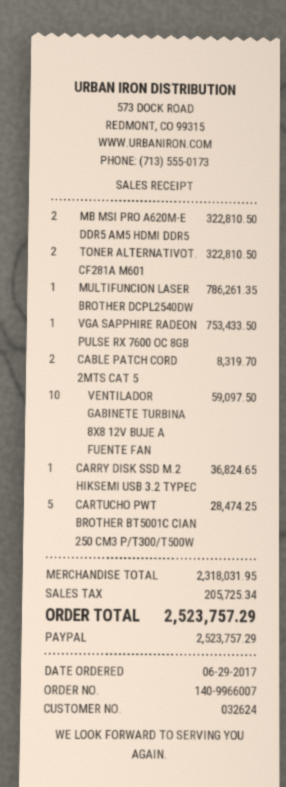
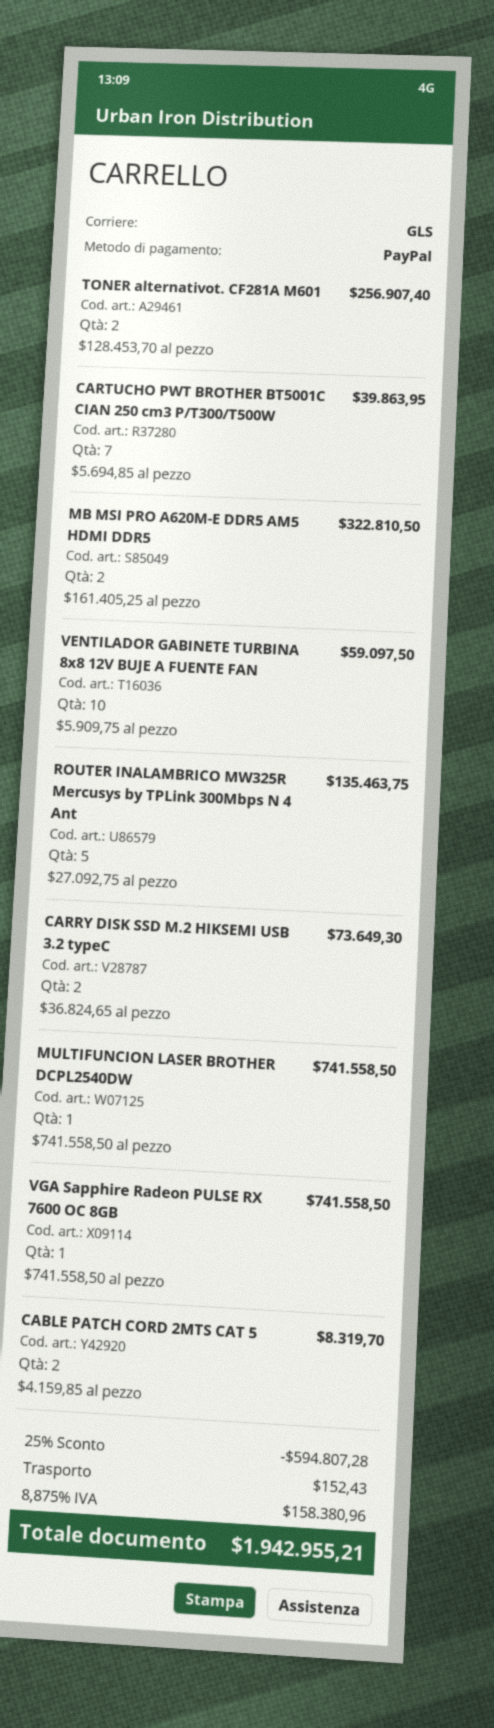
TONER ALTERNATIVOT. CF281A M601: 2 for 322810.50 -> 2 for 256907.40
MULTIFUNCION LASER BROTHER DCPL2540DW: 1 for 786261.35 -> 1 for 741558.50
VGA SAPPHIRE RADEON PULSE RX 7600 OC 8GB: 1 for 753433.50 -> 1 for 741558.50
CARRY DISK SSD M.2 HIKSEMI USB 3.2 TYPEC: 1 for 36824.65 -> 2 for 73649.30
CARTUCHO PWT BROTHER BT5001C CIAN 250 CM3 P/T300/T500W: 5 for 28474.25 -> 7 for 39863.95
ROUTER INALAMBRICO MW325R Mercusys by TPLink 300Mbps N 4 Ant: none -> 5 for 135463.75
discount: none -> 25% = 594807.28
shipping: none -> 152.43
tax: 205725.34 -> 158380.96
total: 2523757.29 -> 1942955.21

